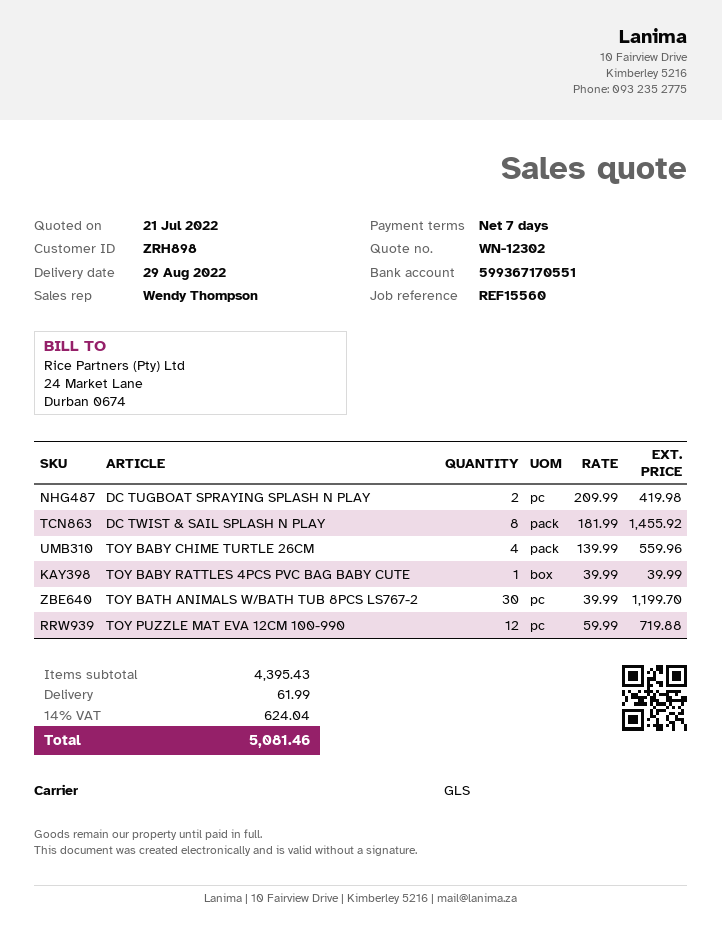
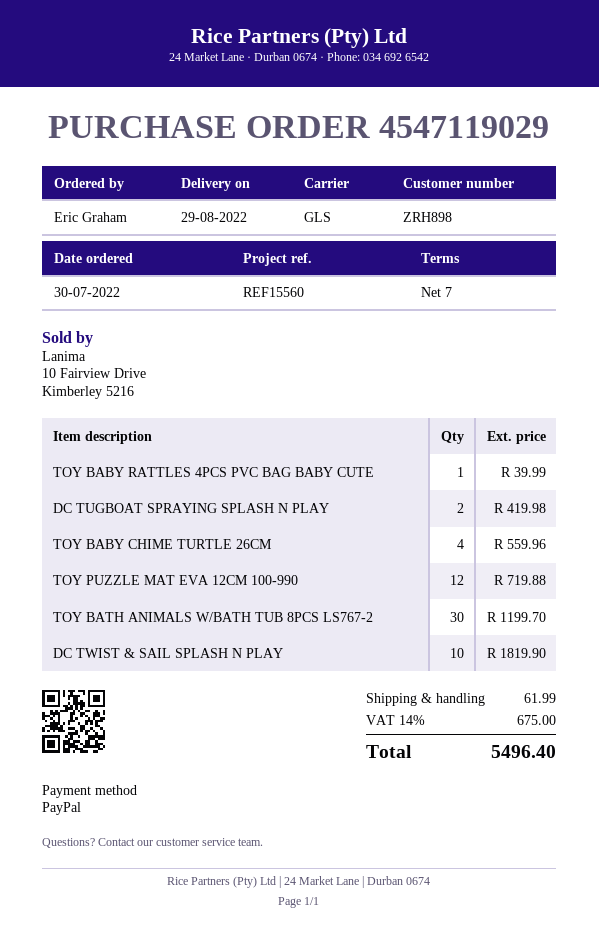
DC TWIST & SAIL SPLASH N PLAY: 8 for 1455.92 -> 10 for 1819.90
tax: 14% = 624.04 -> 14% = 675.00
total: 5081.46 -> 5496.40

